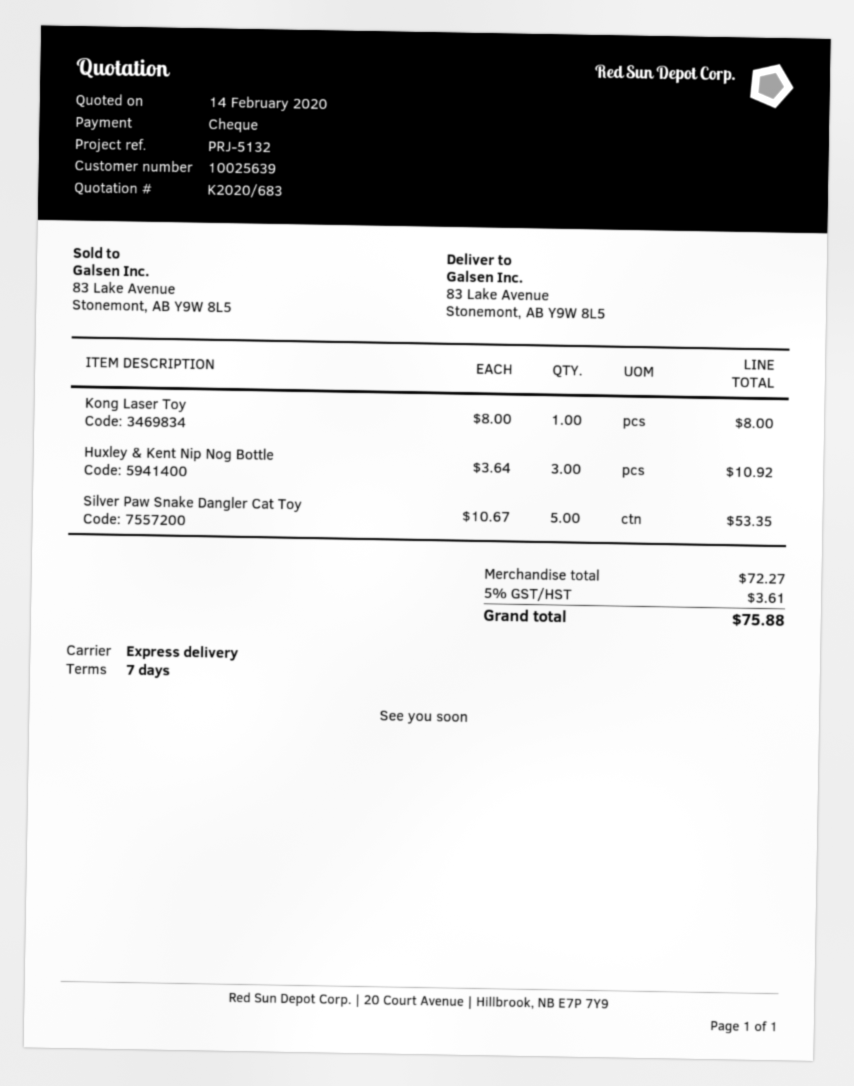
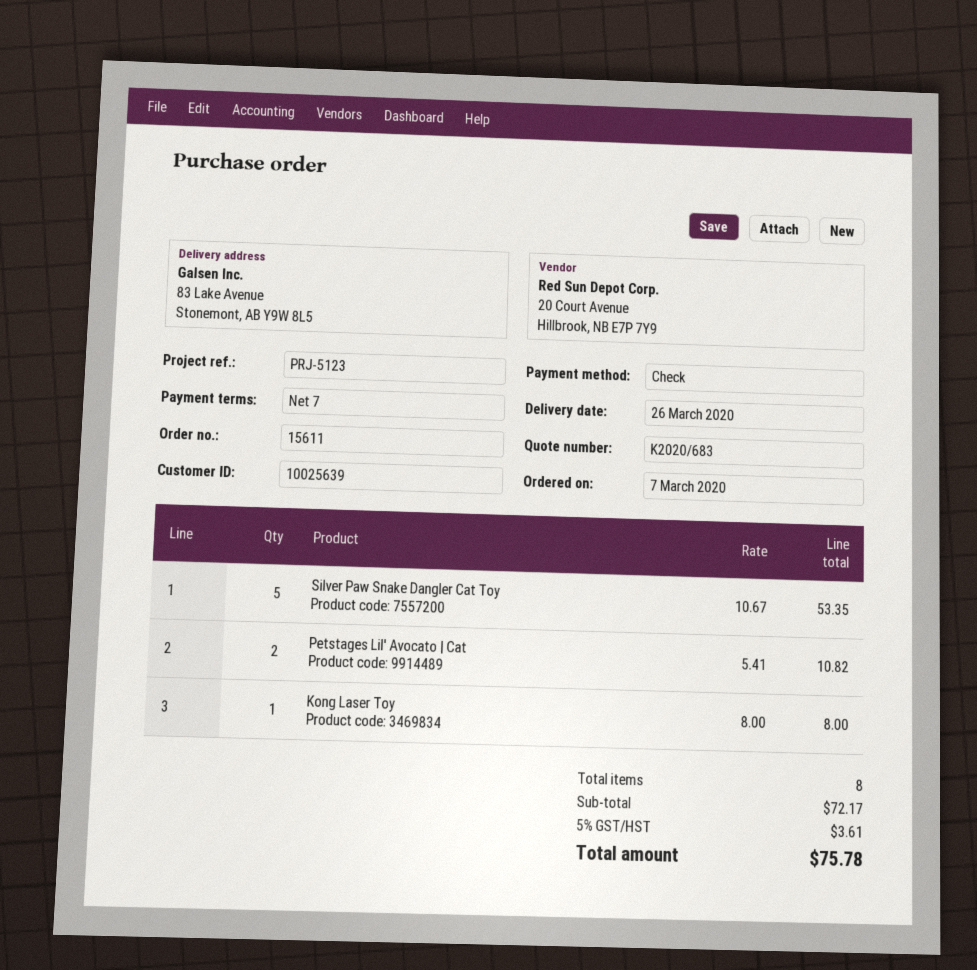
reference: PRJ-5132 -> PRJ-5123
Huxley & Kent Nip Nog Bottle: 3 x 3.64 = 10.92 -> none
Petstages Lil' Avocato | Cat: none -> 2 x 5.41 = 10.82
subtotal: 72.27 -> 72.17
total: 75.88 -> 75.78

